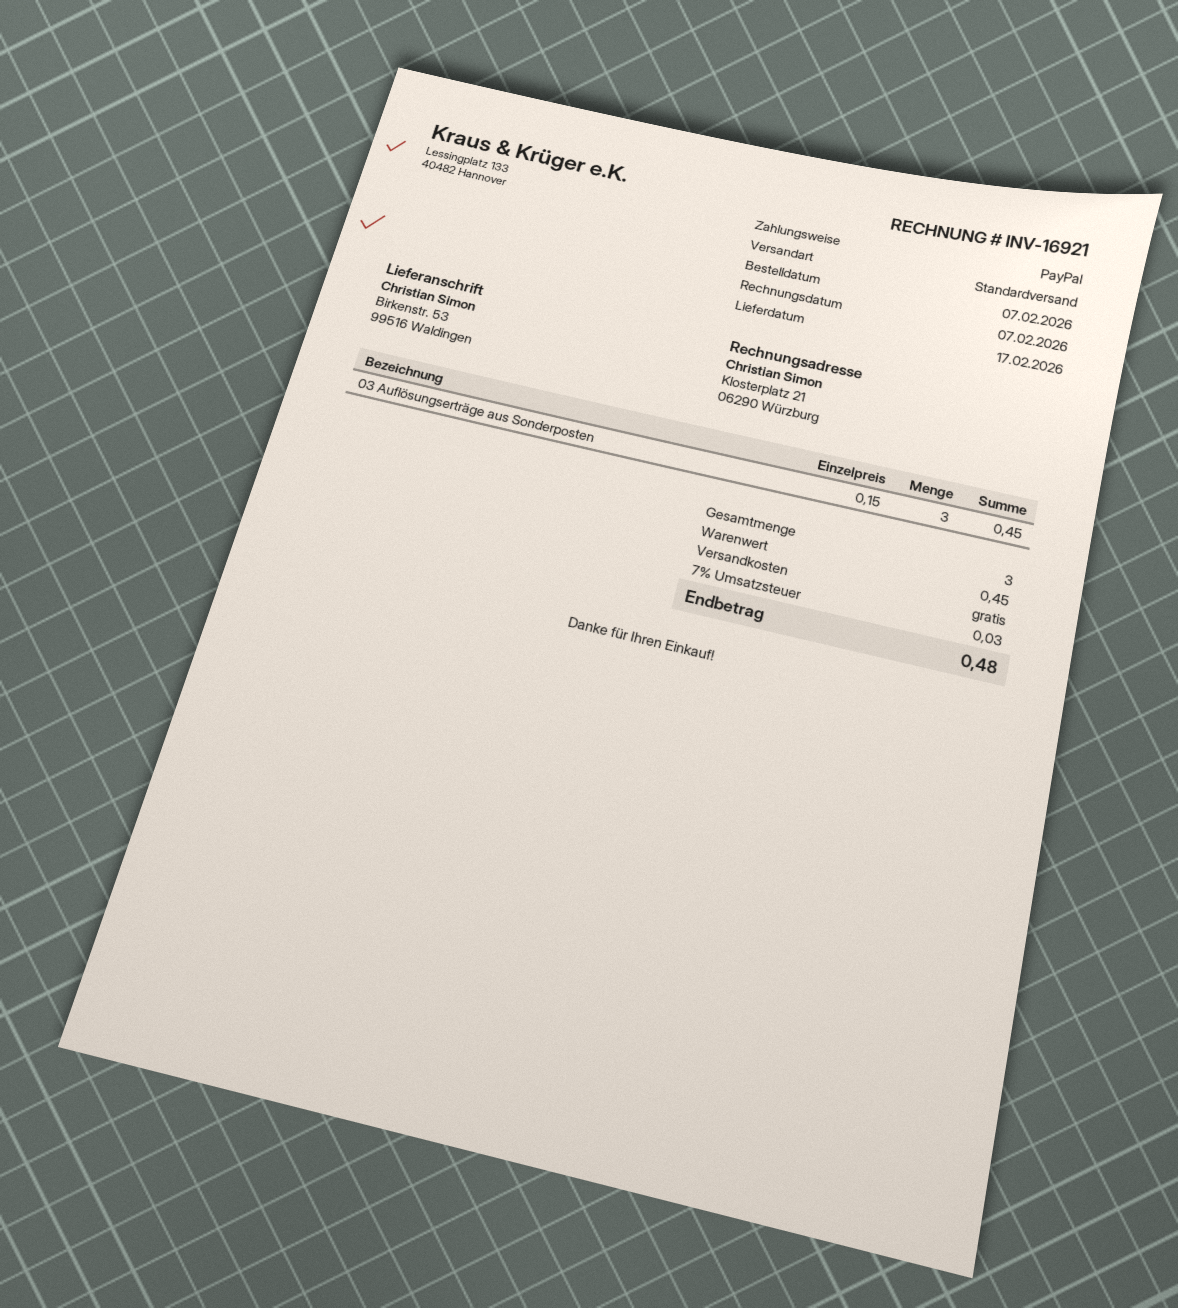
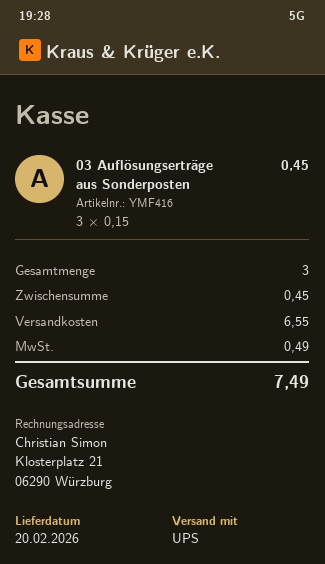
delivery date: 2026-02-17 -> 2026-02-20
shipping method: standard -> UPS
shipping: 0.00 -> 6.55
tax: 0.03 -> 0.49
total: 0.48 -> 7.49

